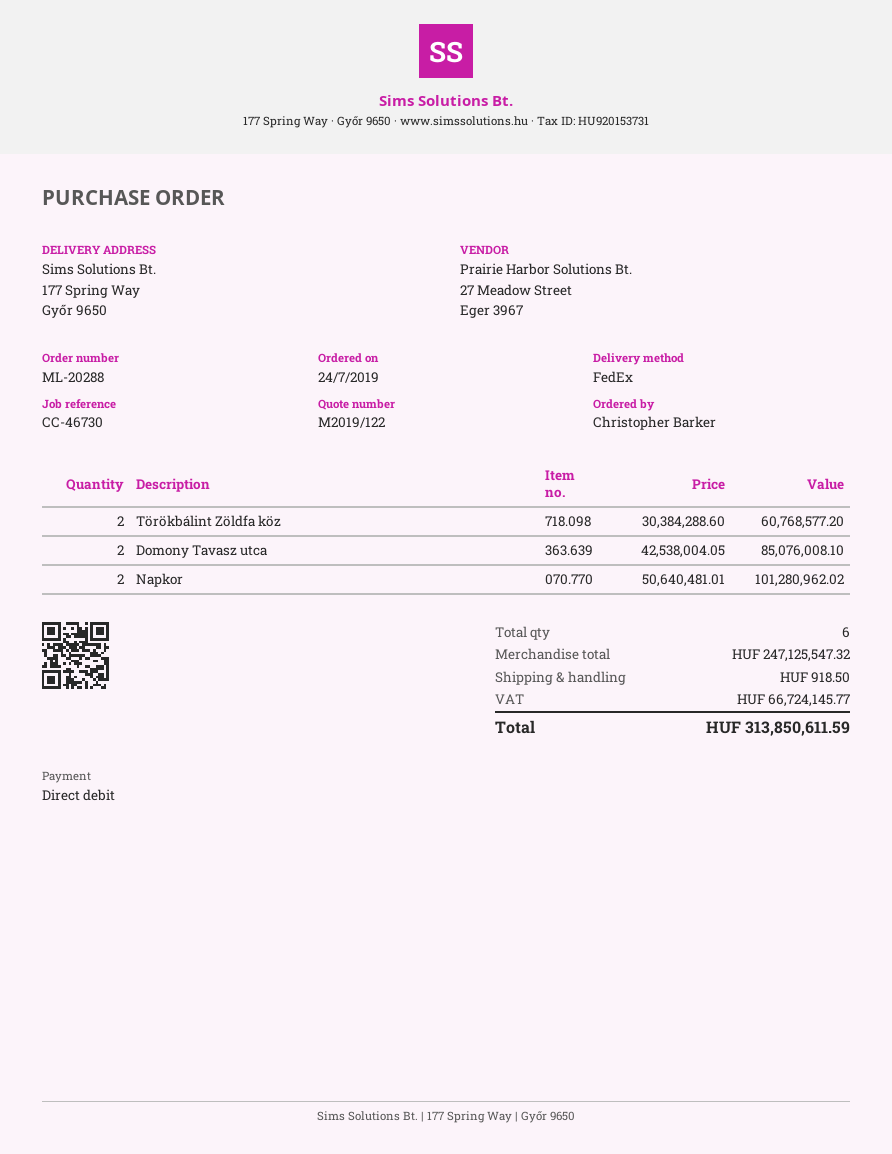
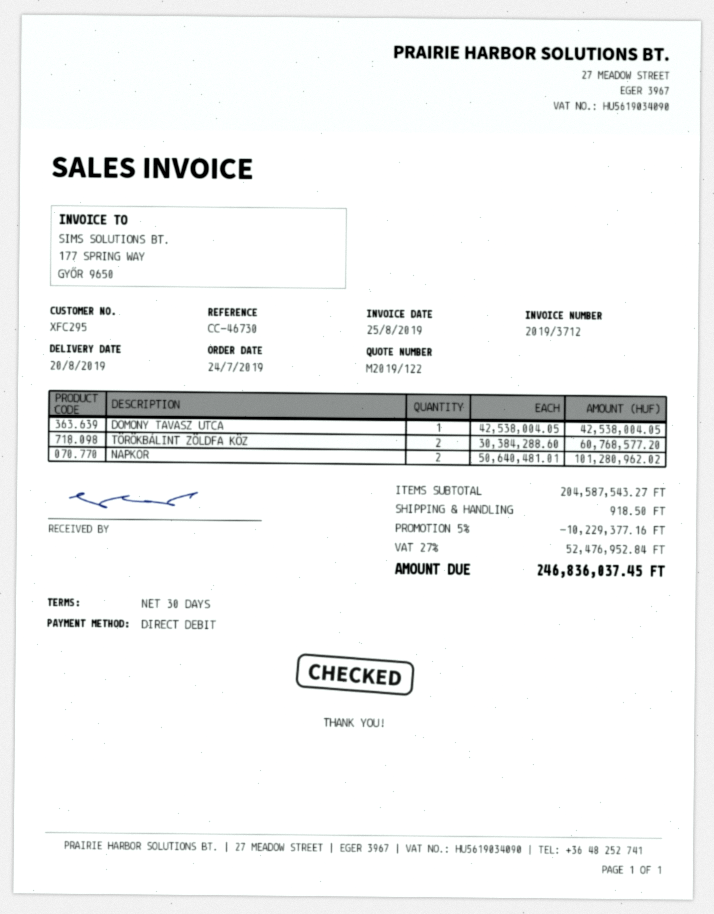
Domony Tavasz utca: 2 x 42538004.05 = 85076008.10 -> 1 x 42538004.05 = 42538004.05
subtotal: 247125547.32 -> 204587543.27
discount: none -> 5% = 10229377.16
tax: 66724145.77 -> 52476952.84
total: 313850611.59 -> 246836037.45

